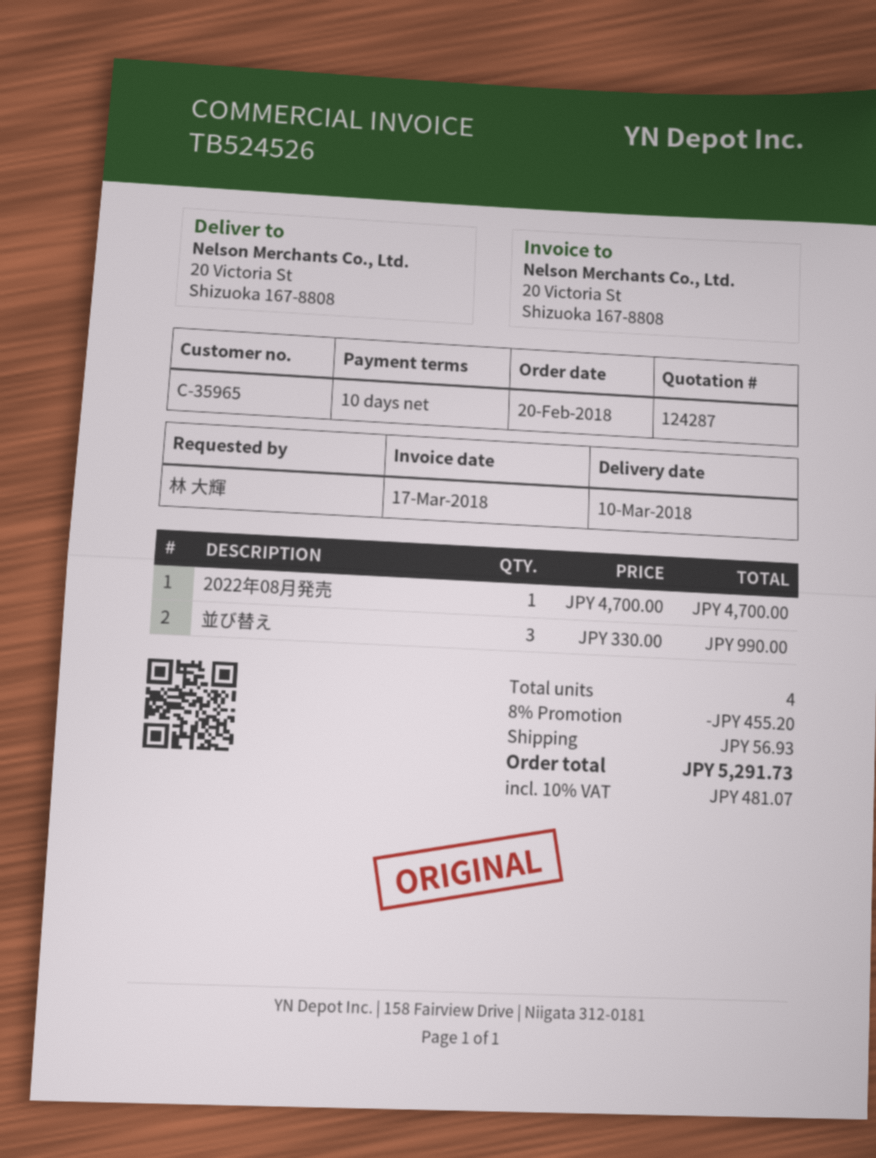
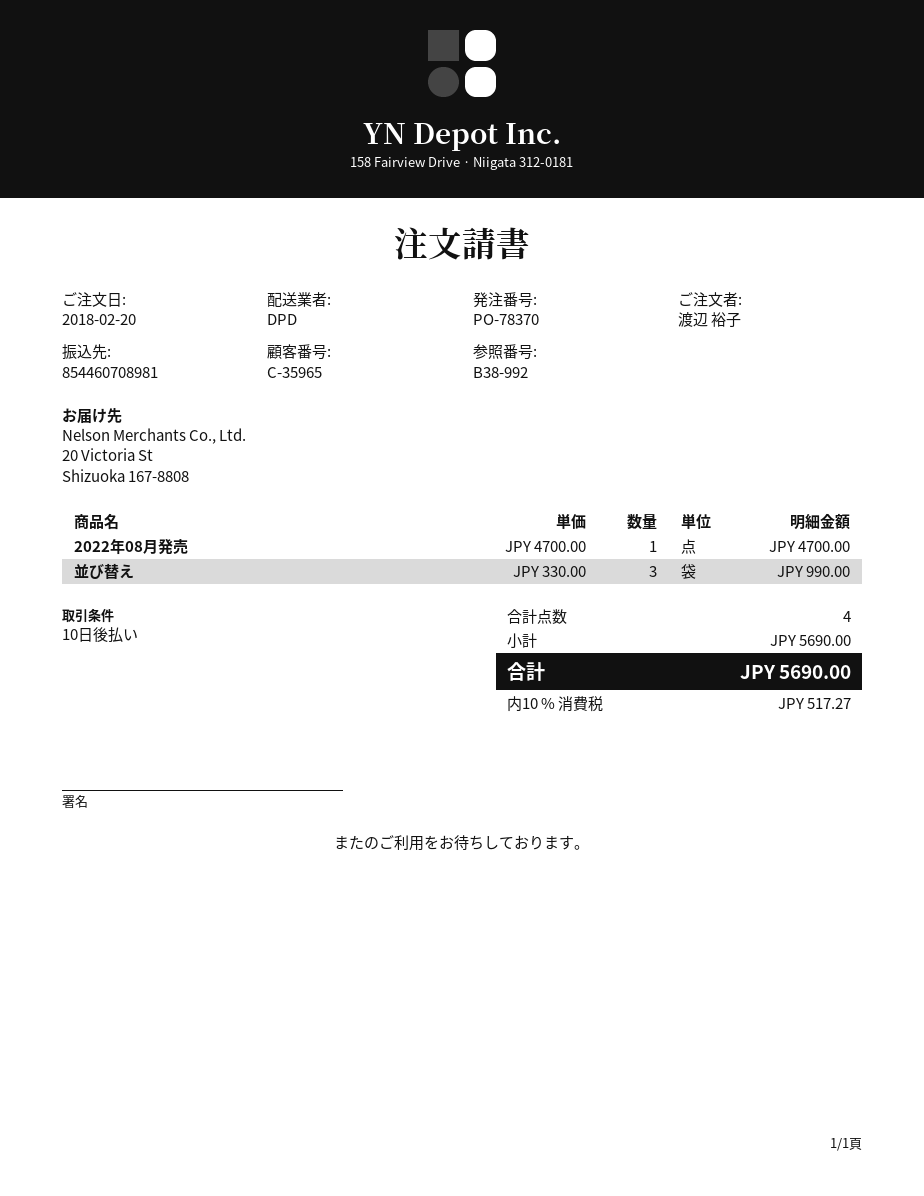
ordered by: 林 大輝 -> 渡辺 裕子
discount: 8% = 455.20 -> none
shipping: 56.93 -> none
tax: 10% = 481.07 -> 10% = 517.27
total: 5291.73 -> 5690.00

